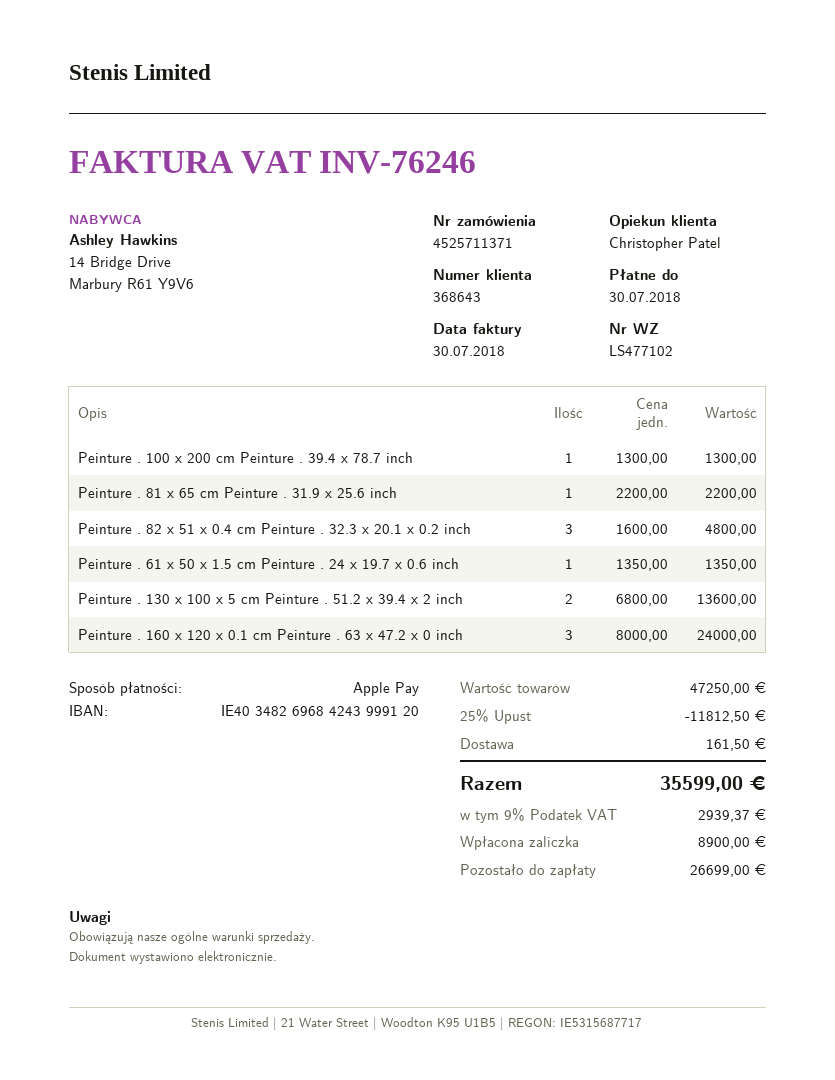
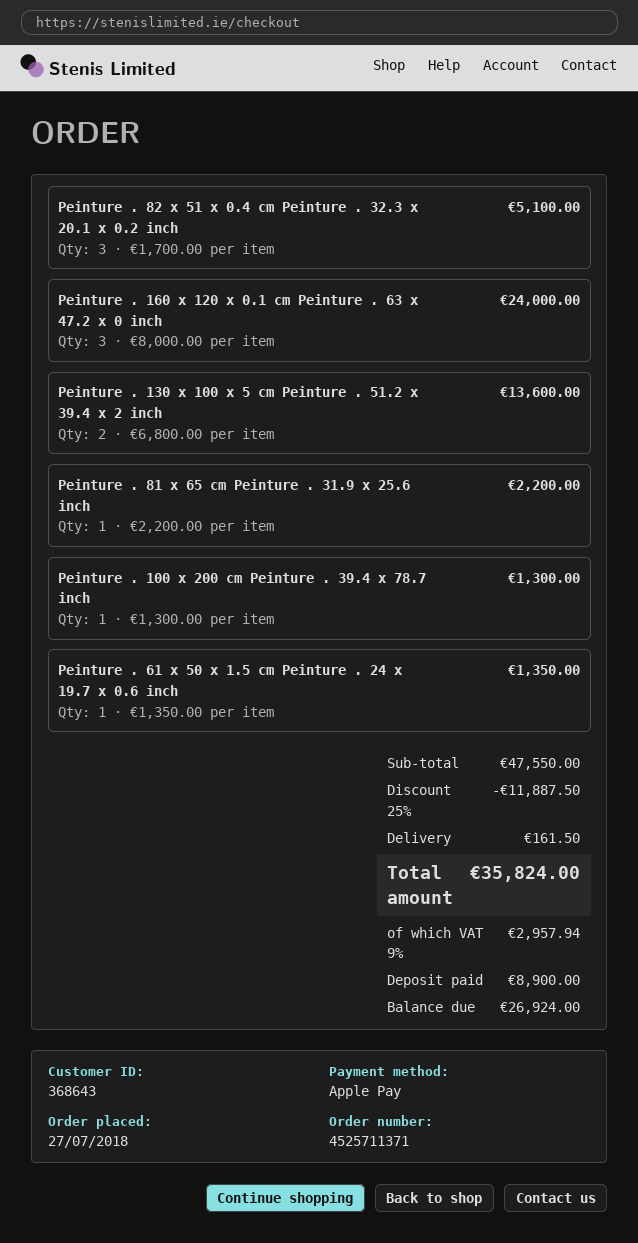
Peinture . 82 x 51 x 0.4 cm Peinture . 32.3 x 20.1 x 0.2 inch: 3 x 1600.00 = 4800.00 -> 3 x 1700.00 = 5100.00
subtotal: 47250.00 -> 47550.00
discount: 25% = 11812.50 -> 25% = 11887.50
tax: 9% = 2939.37 -> 9% = 2957.94
total: 35599.00 -> 35824.00
balance: 26699.00 -> 26924.00

